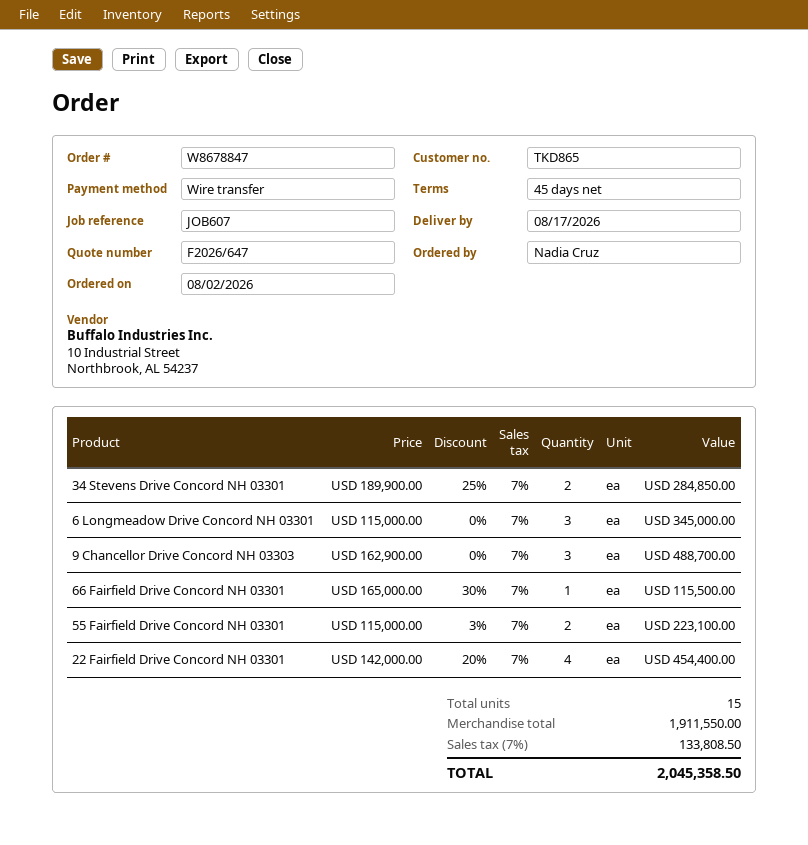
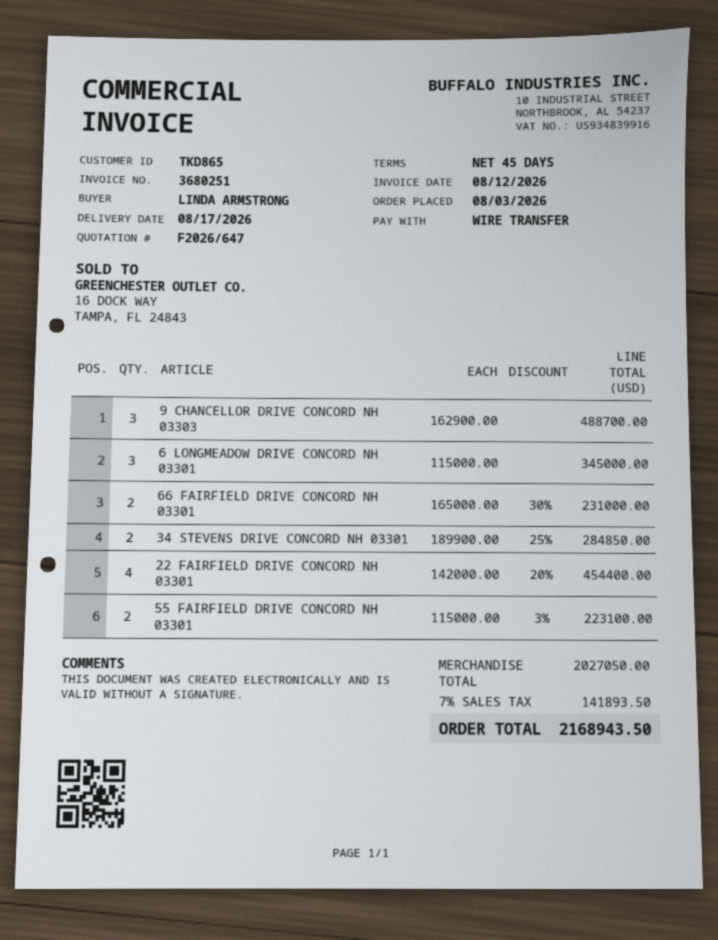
order date: 2026-08-02 -> 2026-08-03
ordered by: Nadia Cruz -> LINDA ARMSTRONG
66 Fairfield Drive Concord NH 03301: 1 x 165000.00 - 30% = 115500.00 -> 2 x 165000.00 - 30% = 231000.00
subtotal: 1911550.00 -> 2027050.00
tax: 7% = 133808.50 -> 7% = 141893.50
total: 2045358.50 -> 2168943.50

